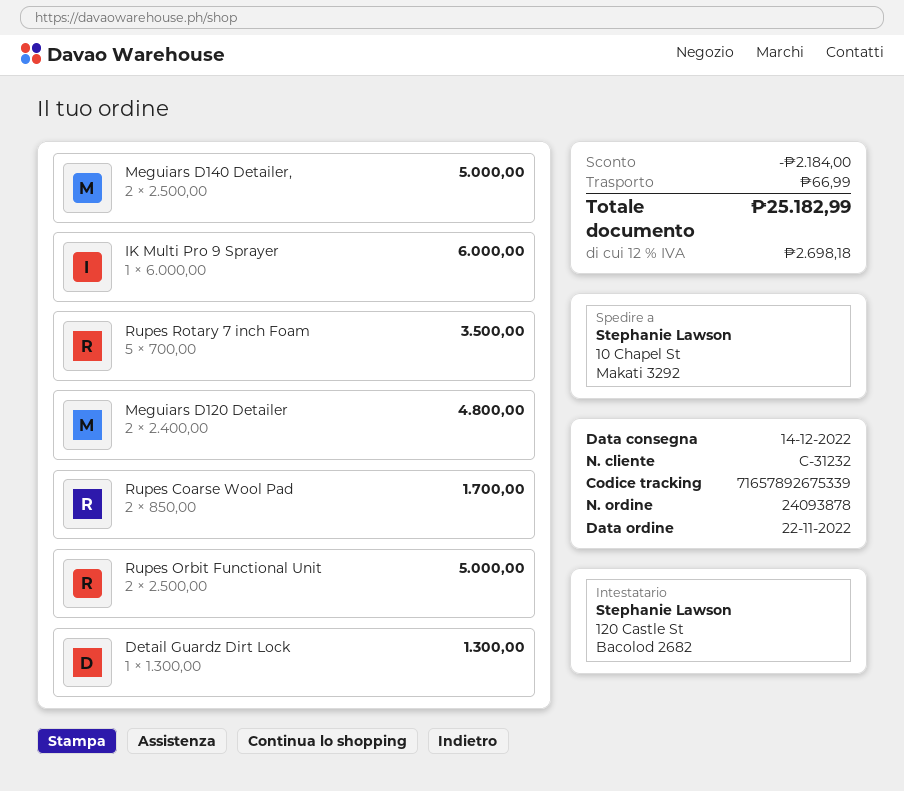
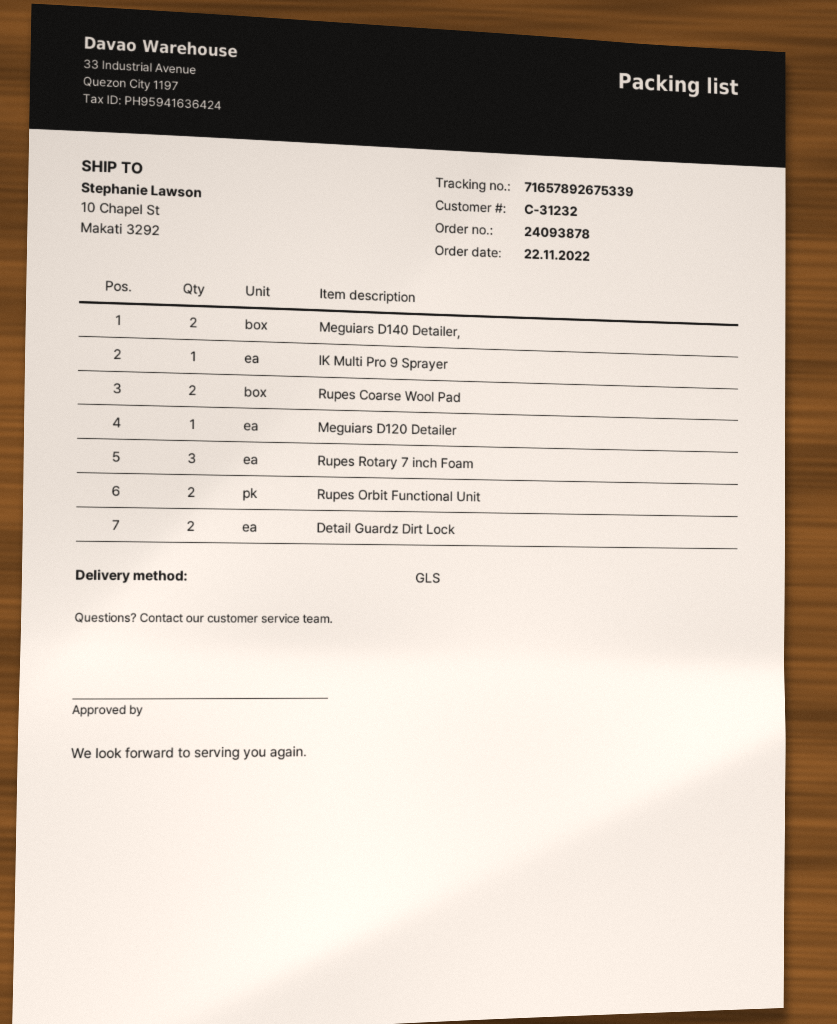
Rupes Rotary 7 inch Foam: 5 -> 3
Meguiars D120 Detailer: 2 -> 1
Detail Guardz Dirt Lock: 1 -> 2

